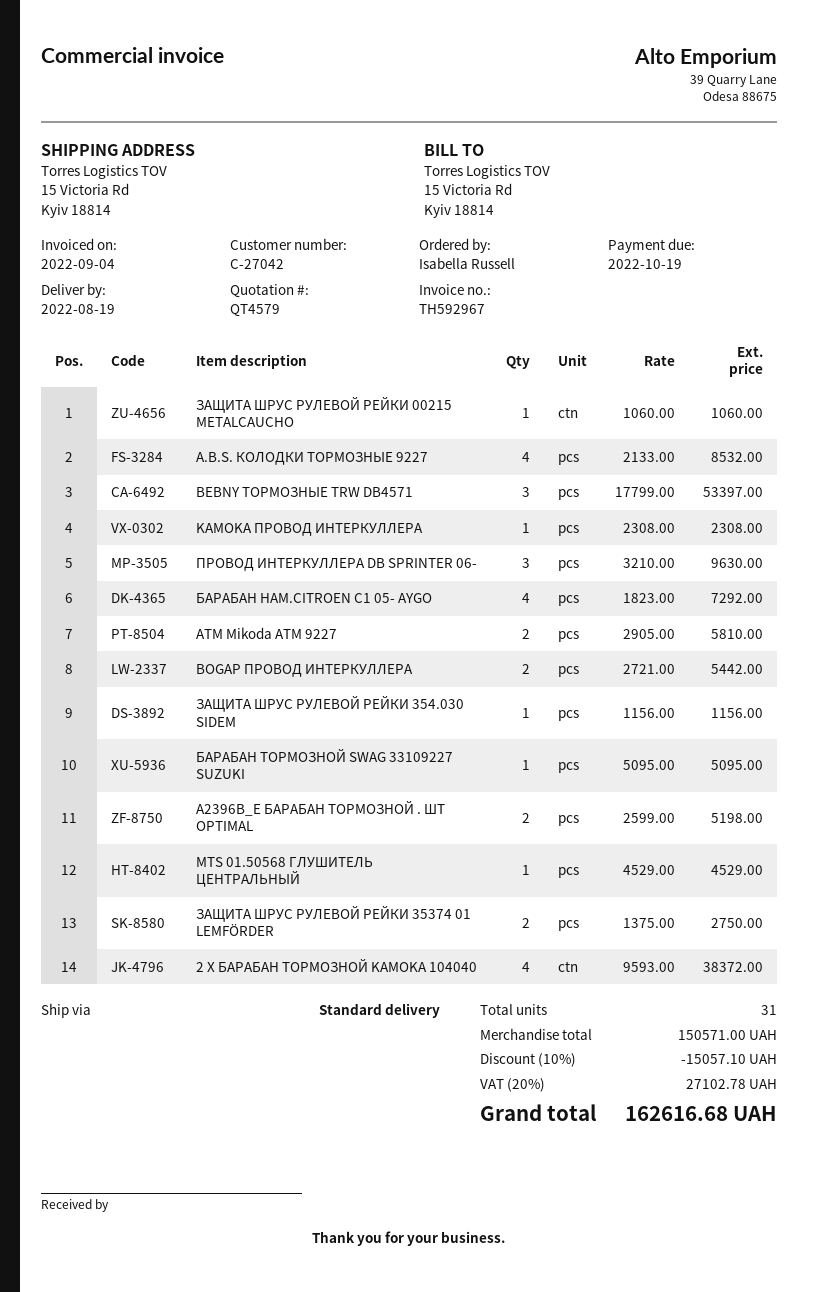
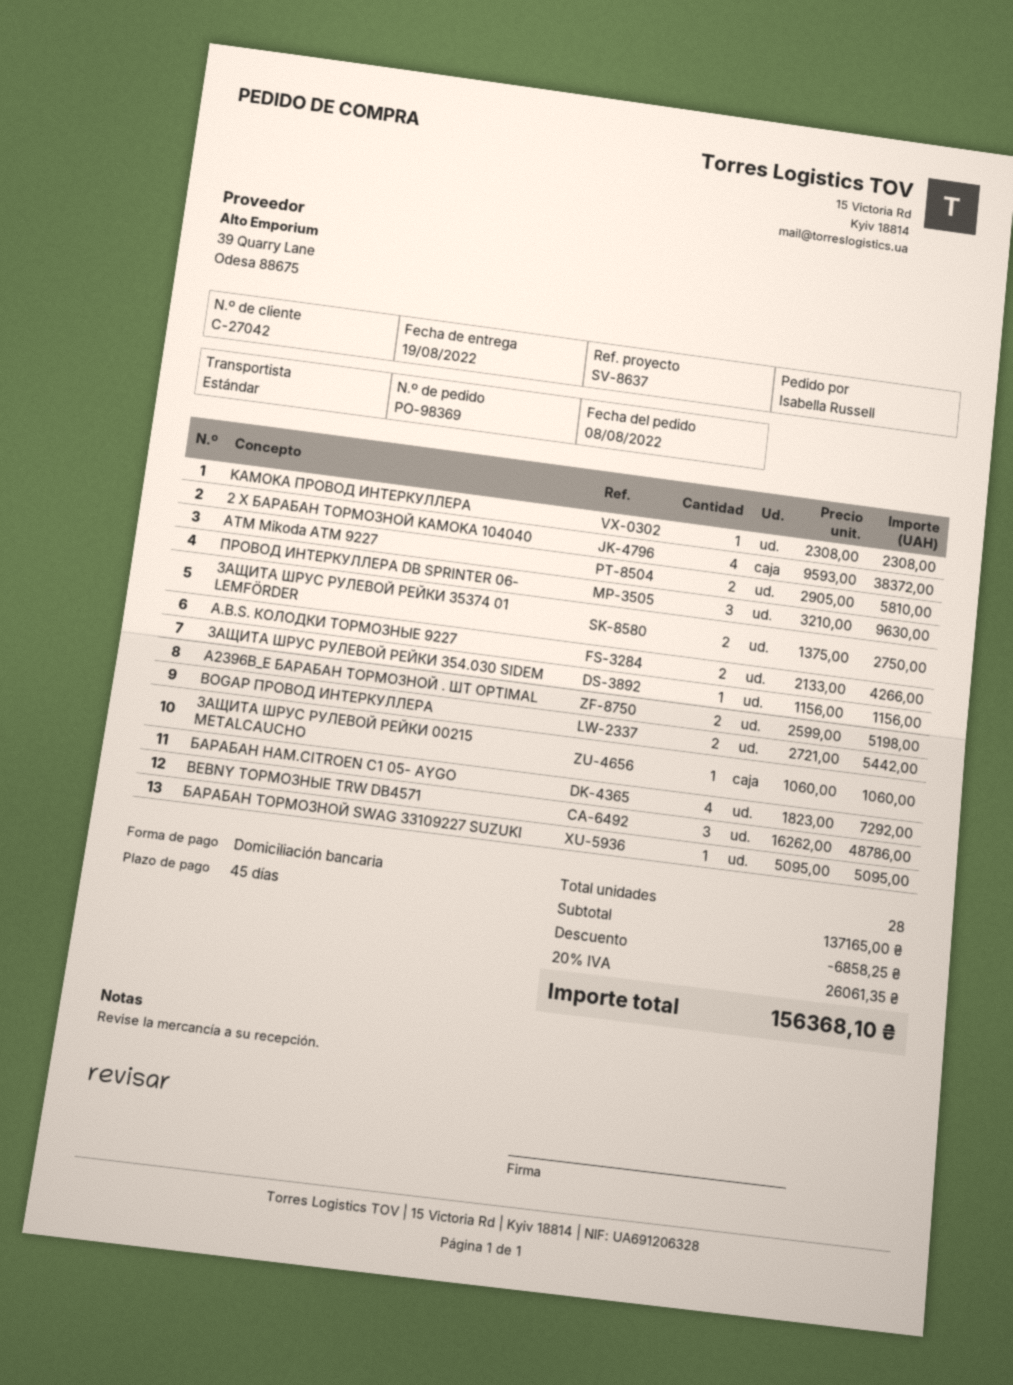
A.B.S. КОЛОДКИ ТОРМОЗНЫЕ 9227: 4 x 2133.00 = 8532.00 -> 2 x 2133.00 = 4266.00
BEBNY ТОРМОЗНЫЕ TRW DB4571: 3 x 17799.00 = 53397.00 -> 3 x 16262.00 = 48786.00
MTS 01.50568 ГЛУШИТЕЛЬ ЦЕНТРАЛЬНЫЙ: 1 x 4529.00 = 4529.00 -> none
total quantity: 31 -> 28
subtotal: 150571.00 -> 137165.00
discount: 15057.10 -> 6858.25
tax: 20% = 27102.78 -> 20% = 26061.35
total: 162616.68 -> 156368.10

